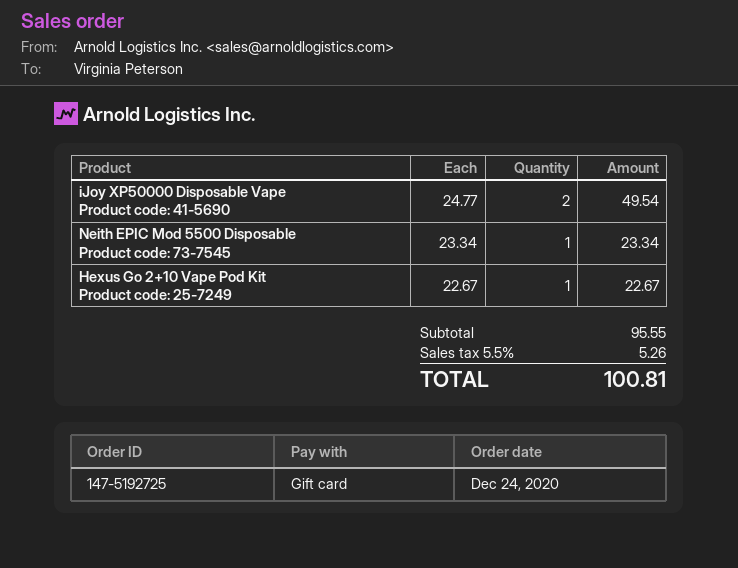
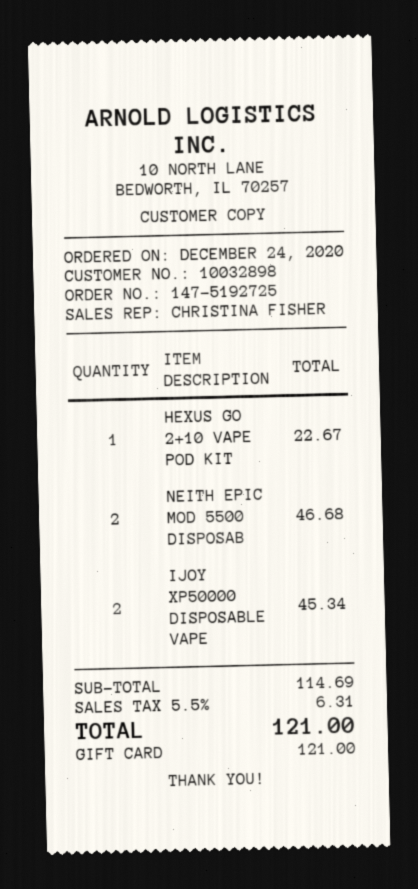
iJoy XP50000 Disposable Vape: 2 for 49.54 -> 2 for 45.34
Neith EPIC Mod 5500 Disposable: 1 for 23.34 -> 2 for 46.68
subtotal: 95.55 -> 114.69
tax: 5.5% = 5.26 -> 5.5% = 6.31
total: 100.81 -> 121.00

